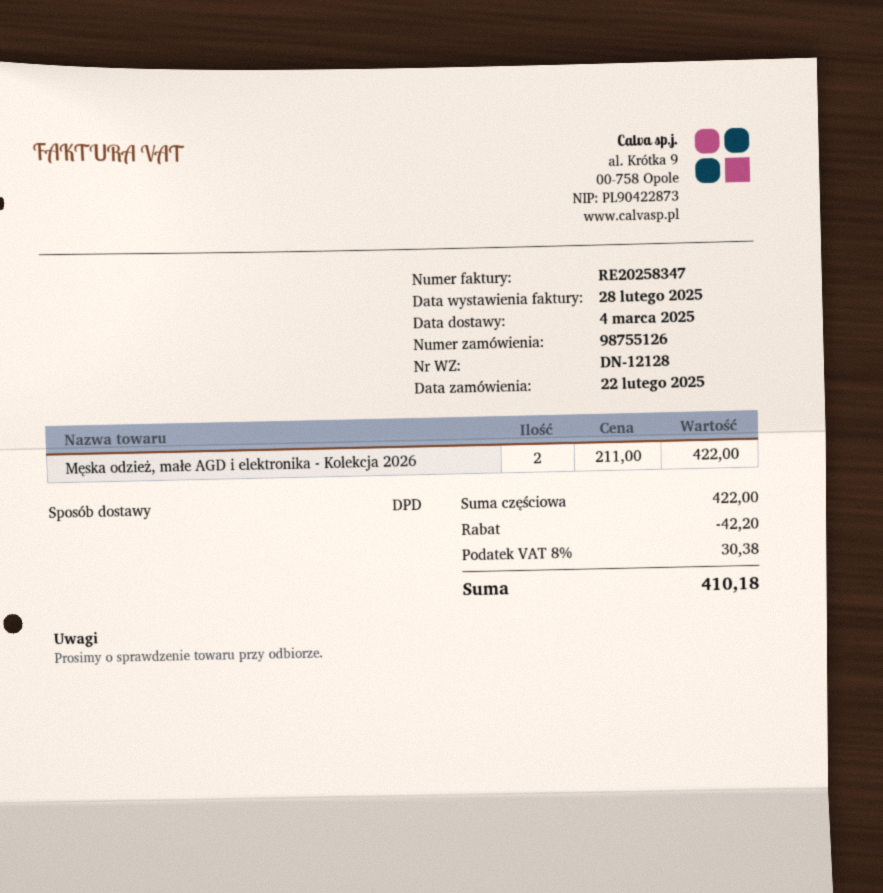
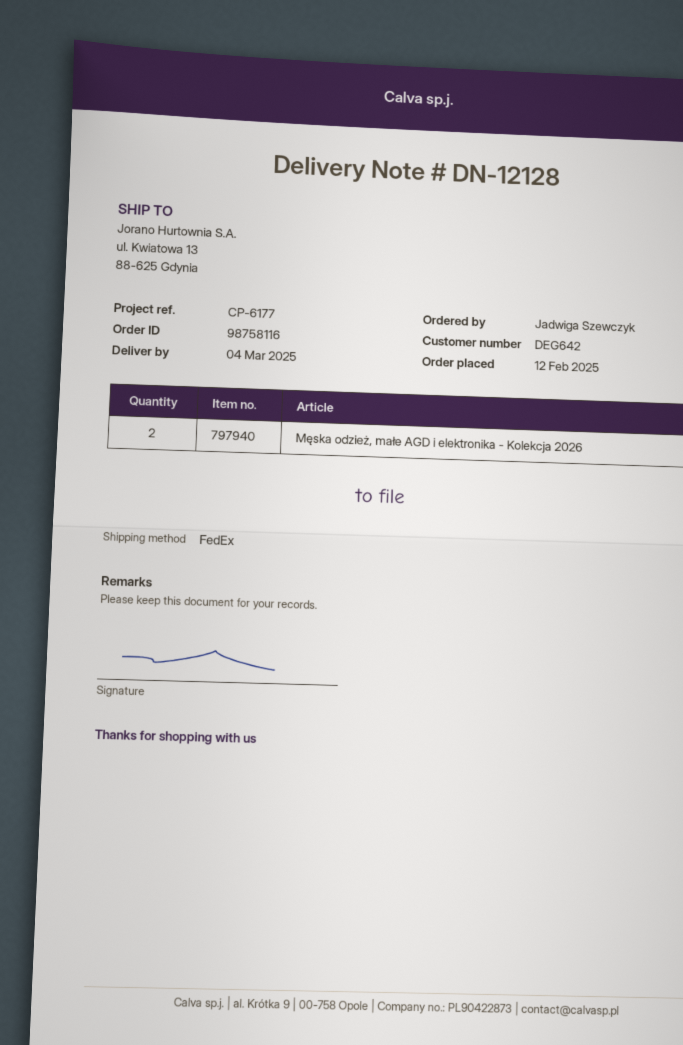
order number: 98755126 -> 98758116
order date: 2025-02-22 -> 2025-02-12
shipping method: DPD -> FedEx

